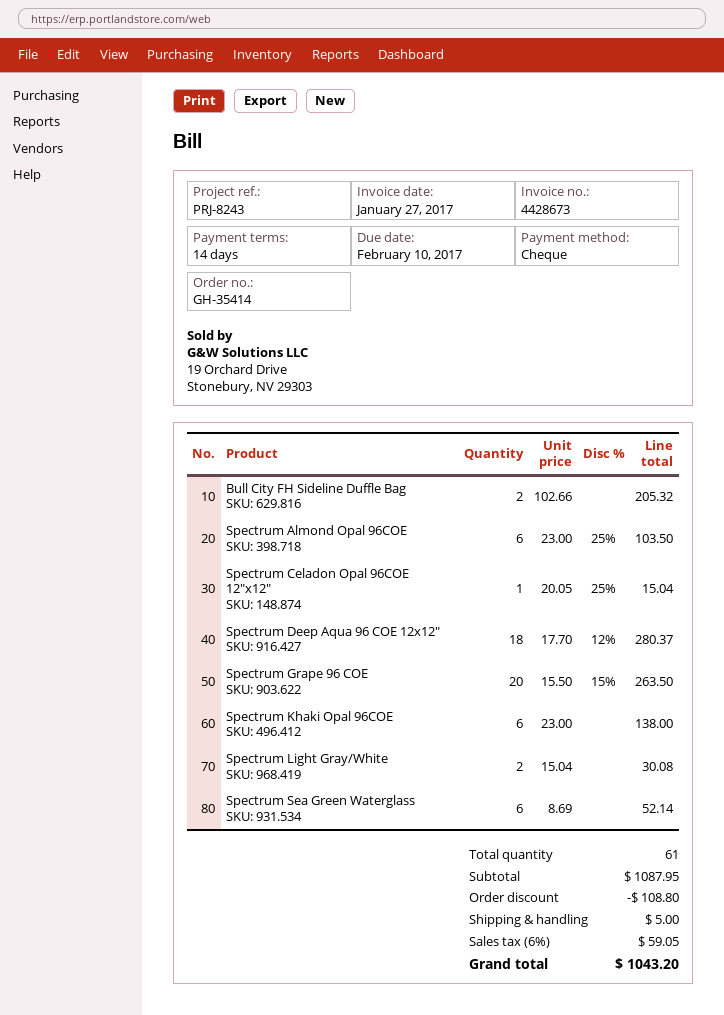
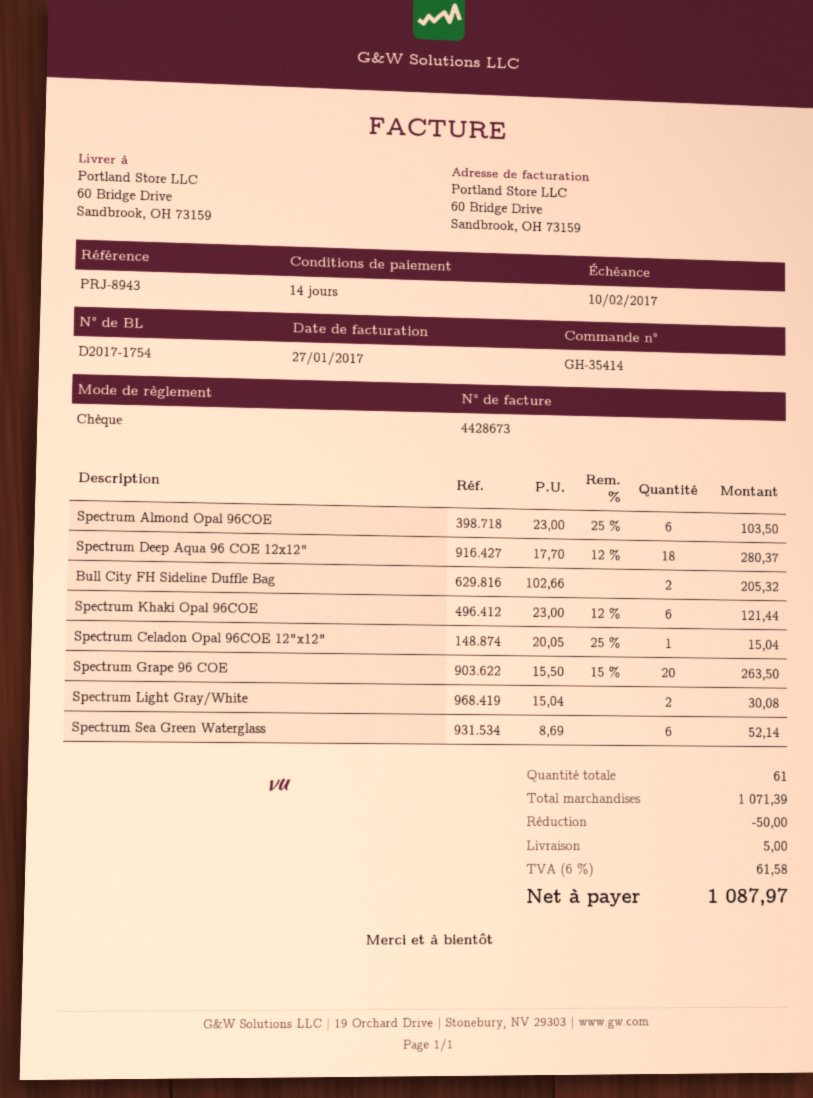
reference: PRJ-8243 -> PRJ-8943
Spectrum Khaki Opal 96COE: 6 x 23.00 = 138.00 -> 6 x 23.00 - 12% = 121.44
subtotal: 1087.95 -> 1071.39
discount: 108.80 -> 50.00
tax: 6% = 59.05 -> 6% = 61.58
total: 1043.20 -> 1087.97

